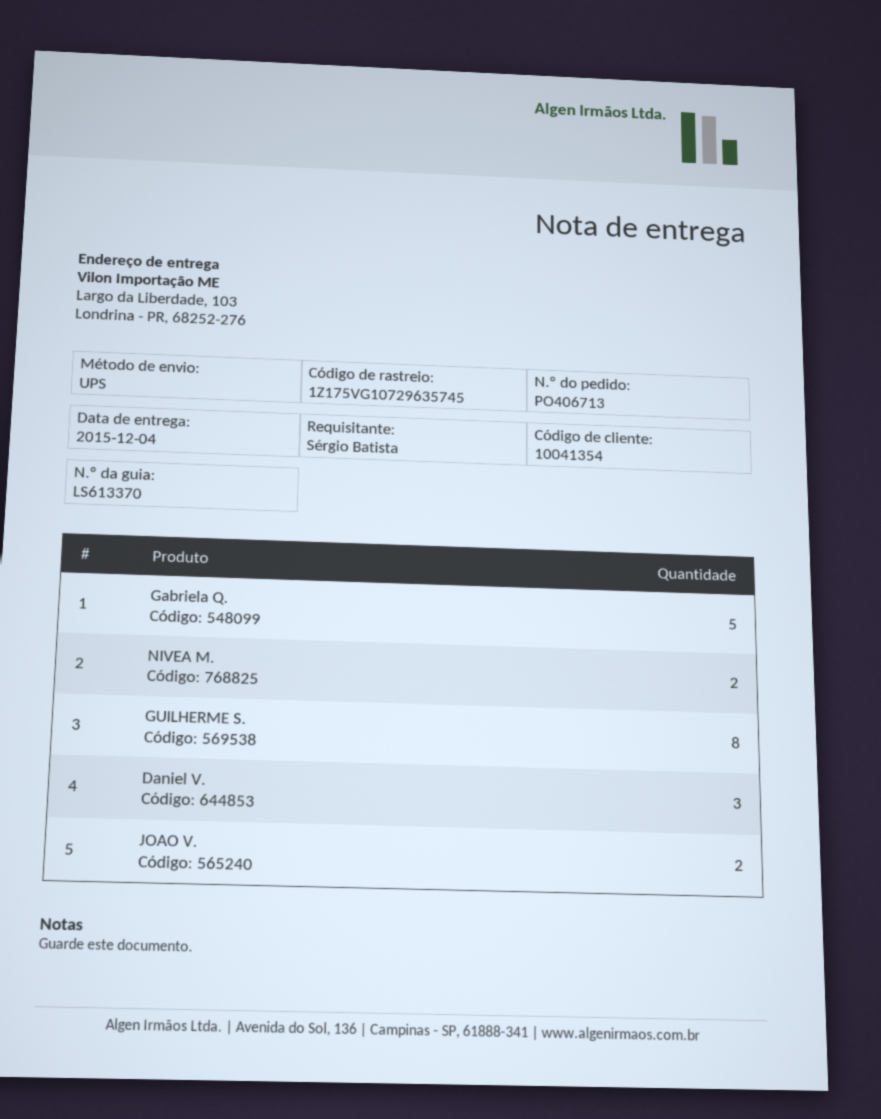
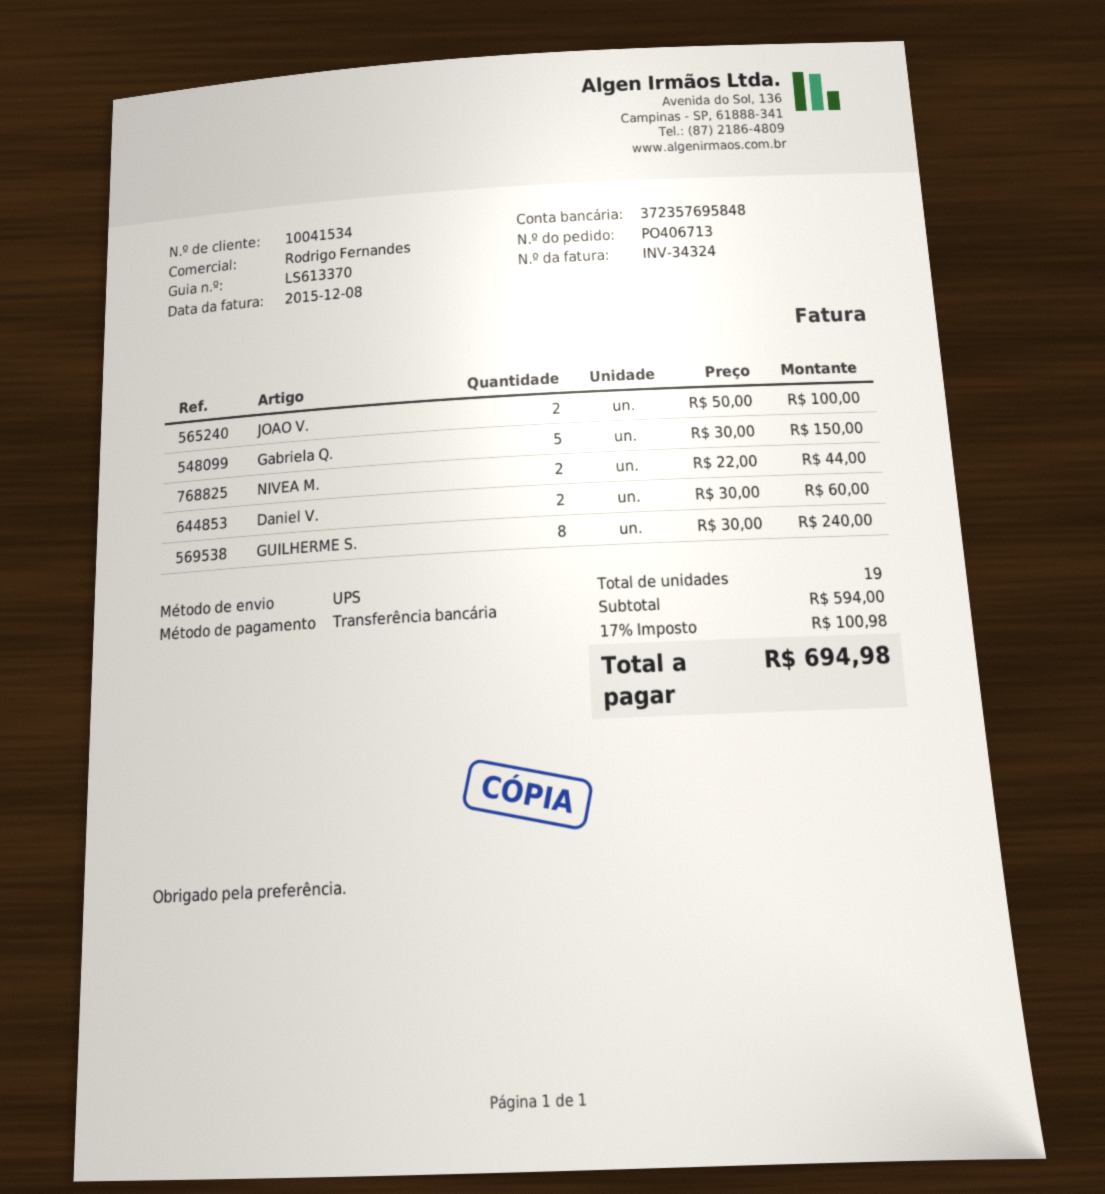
customer number: 10041354 -> 10041534
Daniel V.: 3 -> 2

